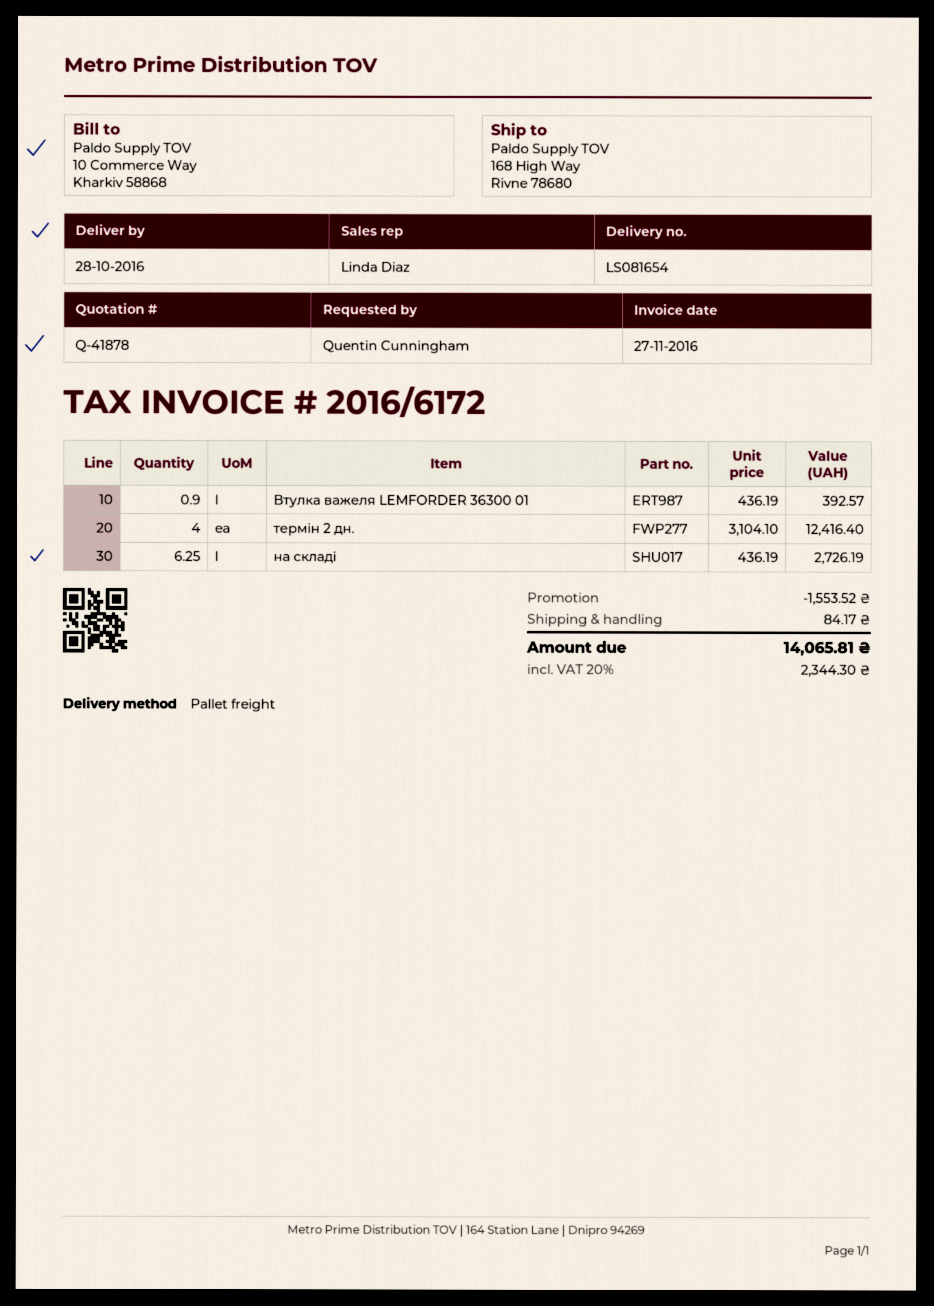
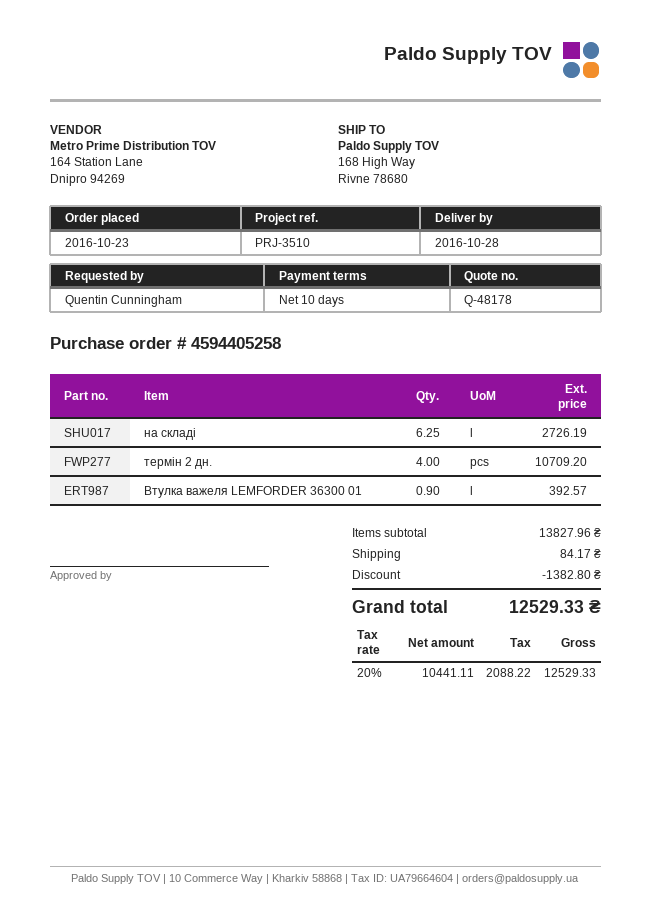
quote number: Q-41878 -> Q-48178
термін 2 дн.: 4 for 12416.40 -> 4 for 10709.20
discount: 1553.52 -> 1382.80
tax: 20% = 2344.30 -> 20% = 2088.22
total: 14065.81 -> 12529.33

